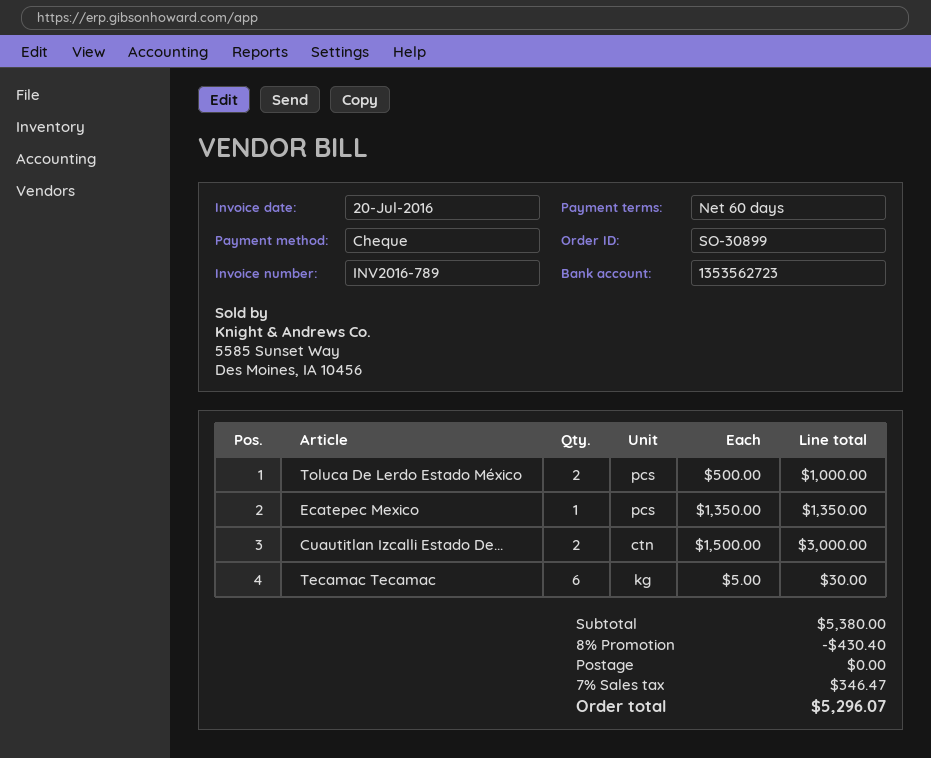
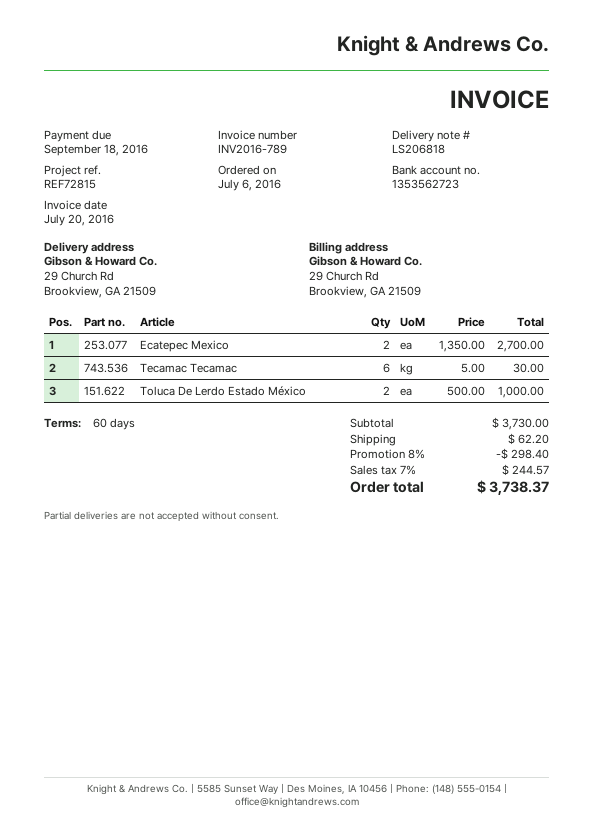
Ecatepec Mexico: 1 x 1350.00 = 1350.00 -> 2 x 1350.00 = 2700.00
Cuautitlan Izcalli Estado De...: 2 x 1500.00 = 3000.00 -> none
subtotal: 5380.00 -> 3730.00
discount: 8% = 430.40 -> 8% = 298.40
shipping: 0.00 -> 62.20
tax: 7% = 346.47 -> 7% = 244.57
total: 5296.07 -> 3738.37

